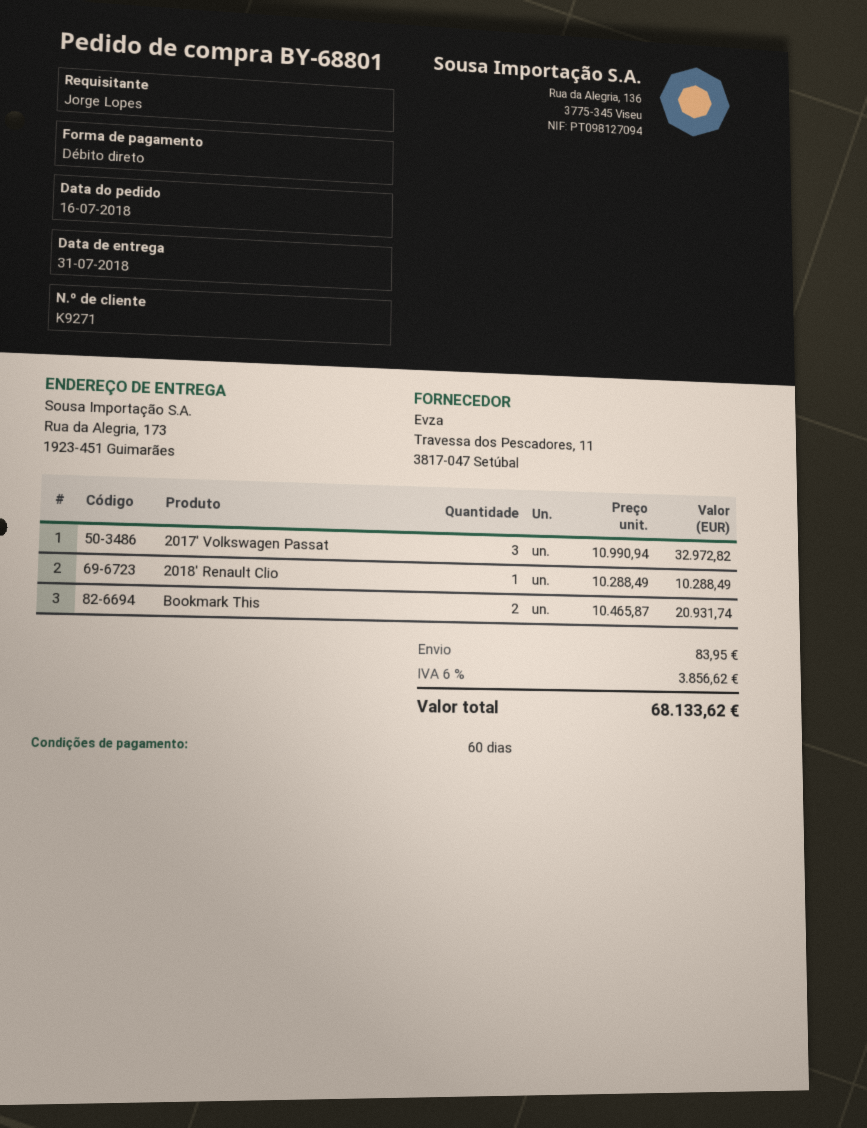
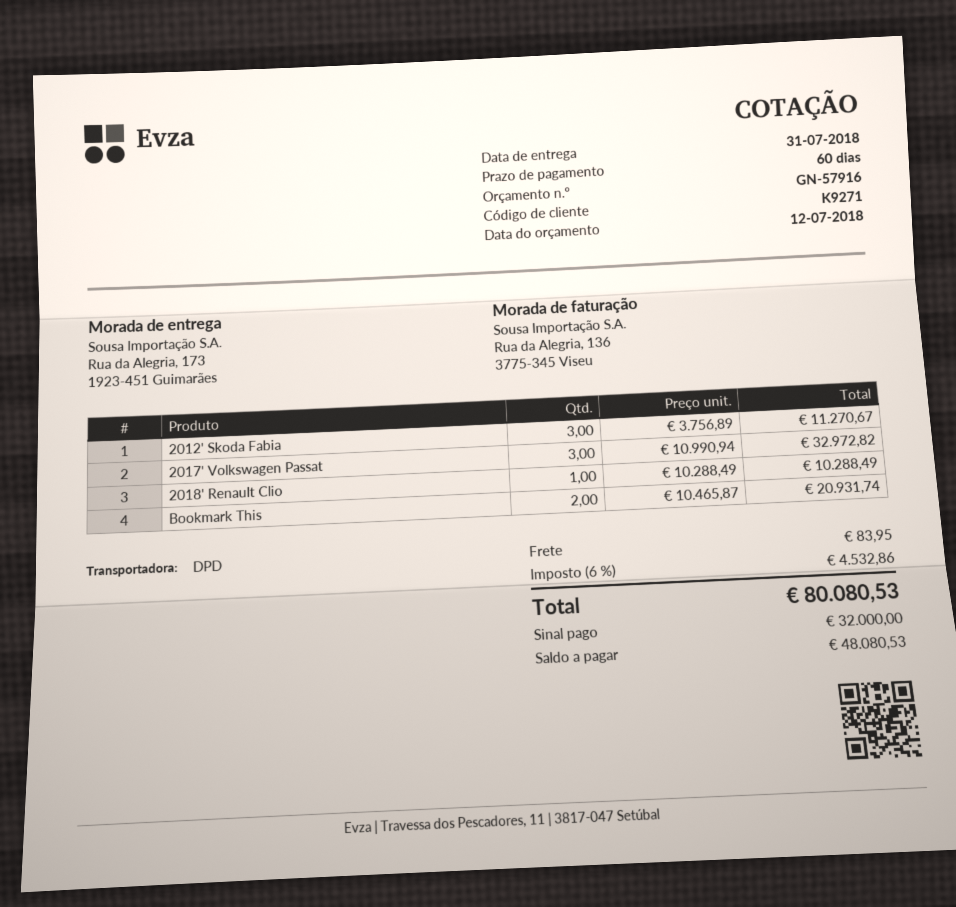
2012' Skoda Fabia: none -> 3 x 3756.89 = 11270.67
tax: 6% = 3856.62 -> 6% = 4532.86
total: 68133.62 -> 80080.53

